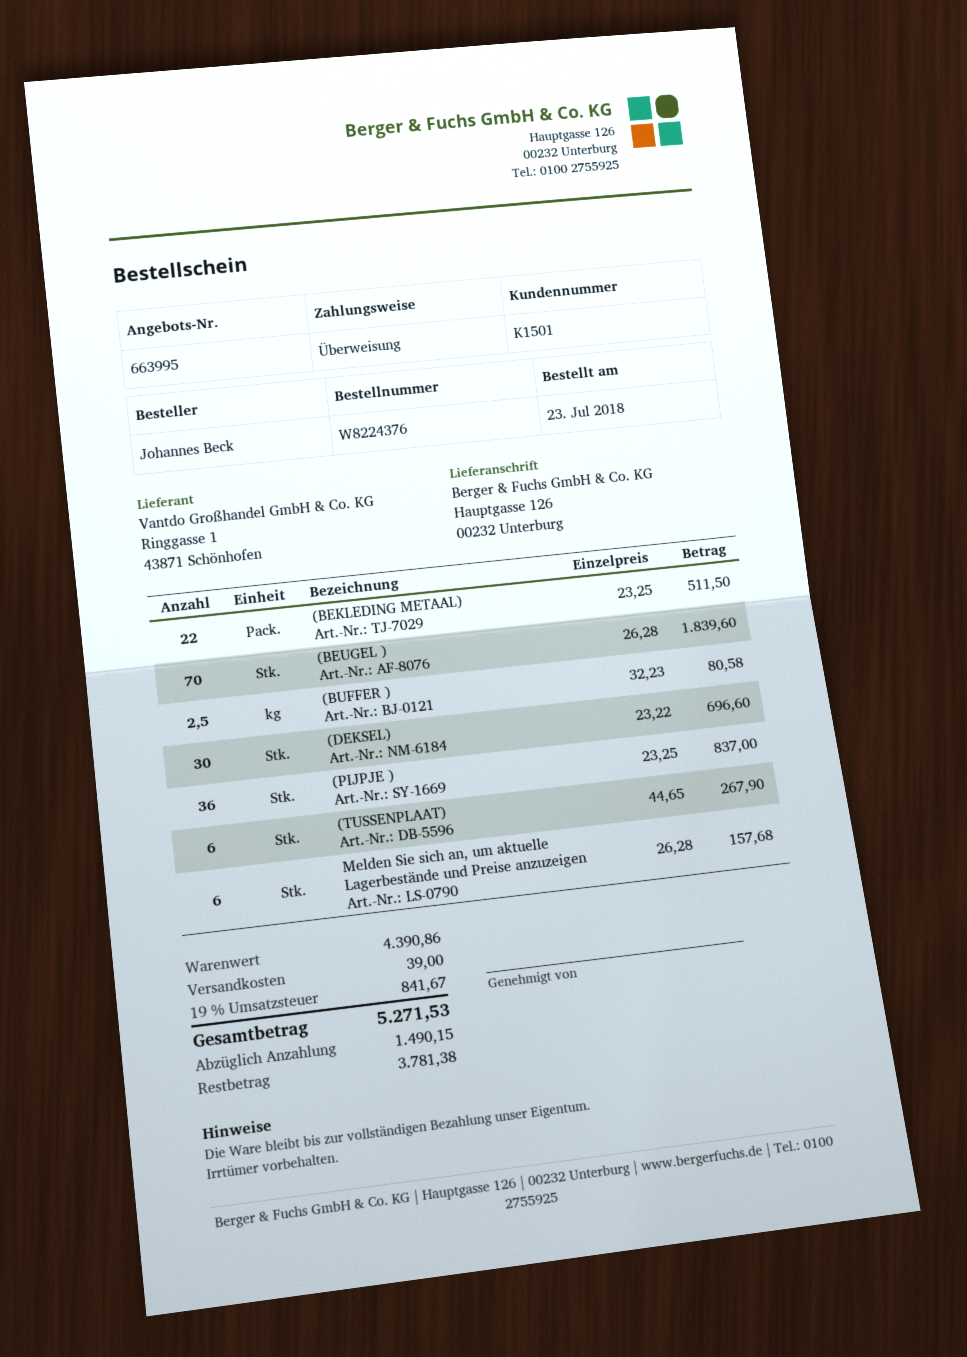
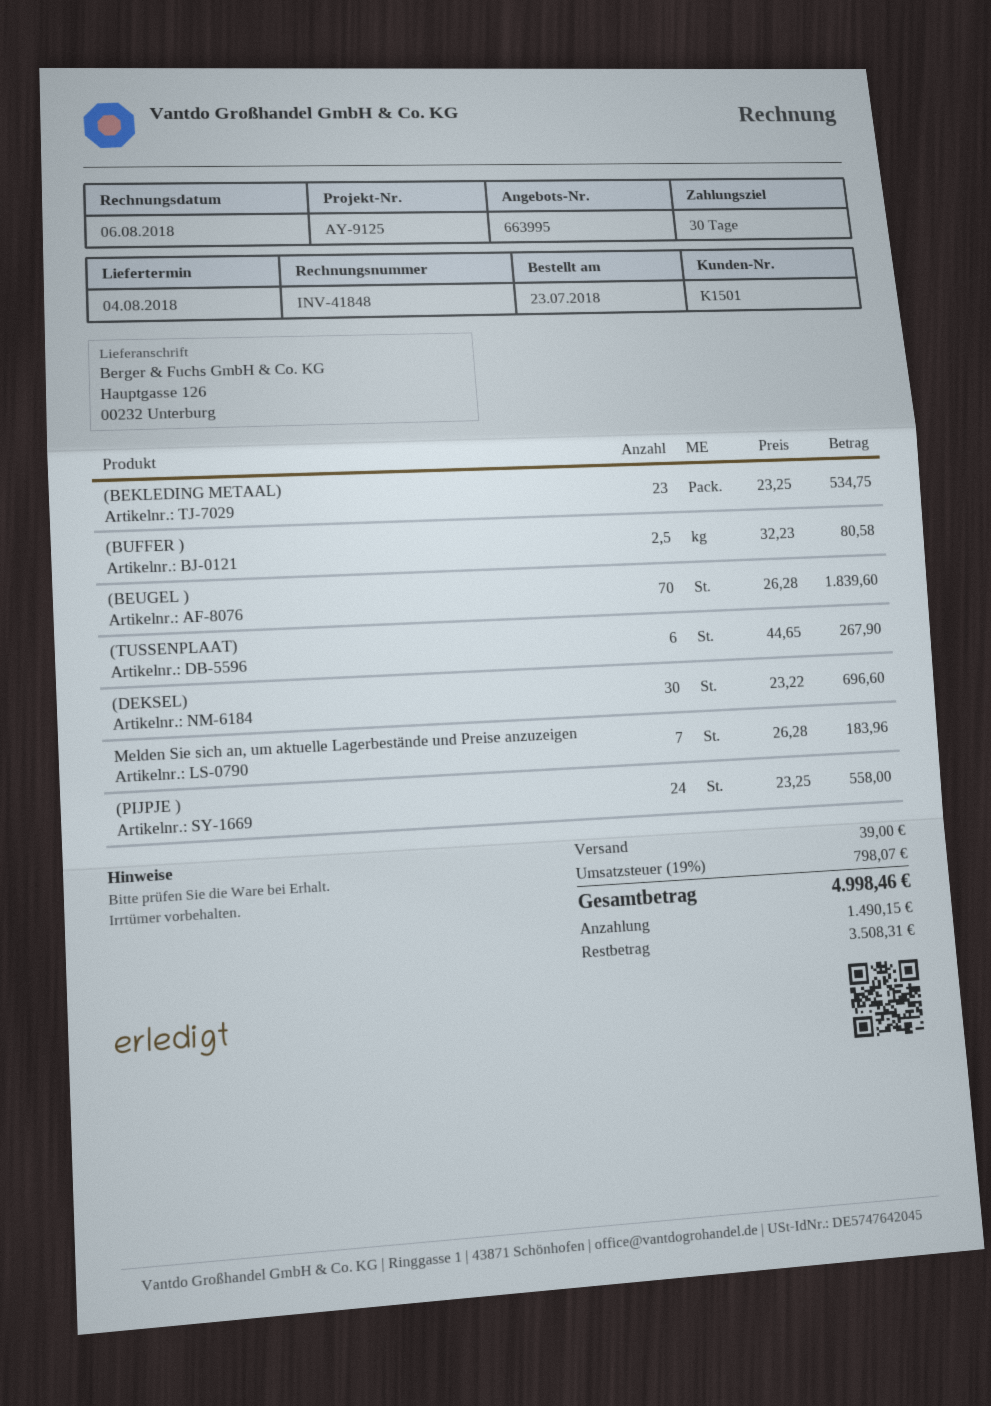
(BEKLEDING METAAL): 22 x 23.25 = 511.50 -> 23 x 23.25 = 534.75
(PIJPJE ): 36 x 23.25 = 837.00 -> 24 x 23.25 = 558.00
Melden Sie sich an, um aktuelle Lagerbestände und Preise anzuzeigen: 6 x 26.28 = 157.68 -> 7 x 26.28 = 183.96
tax: 19% = 841.67 -> 19% = 798.07
total: 5271.53 -> 4998.46
balance: 3781.38 -> 3508.31

